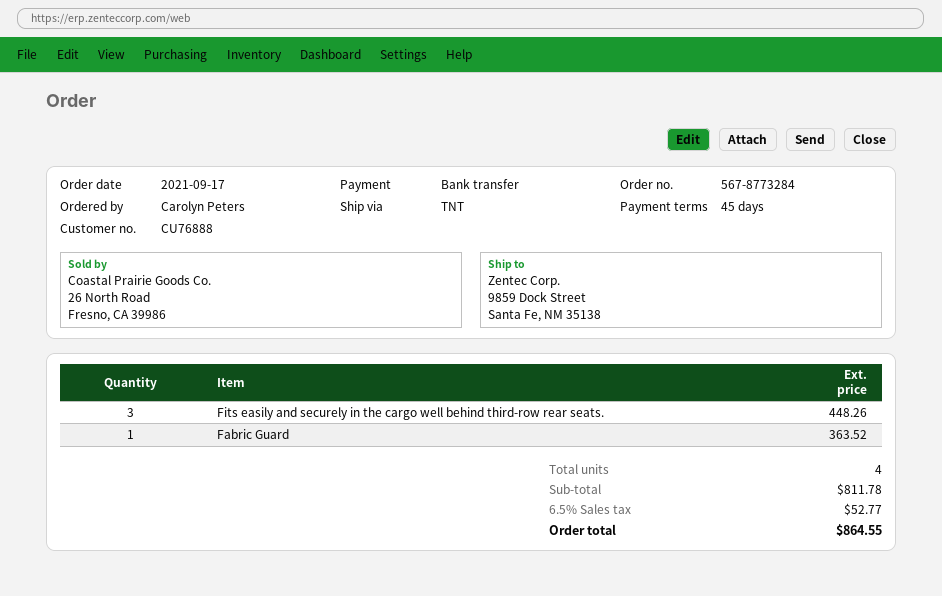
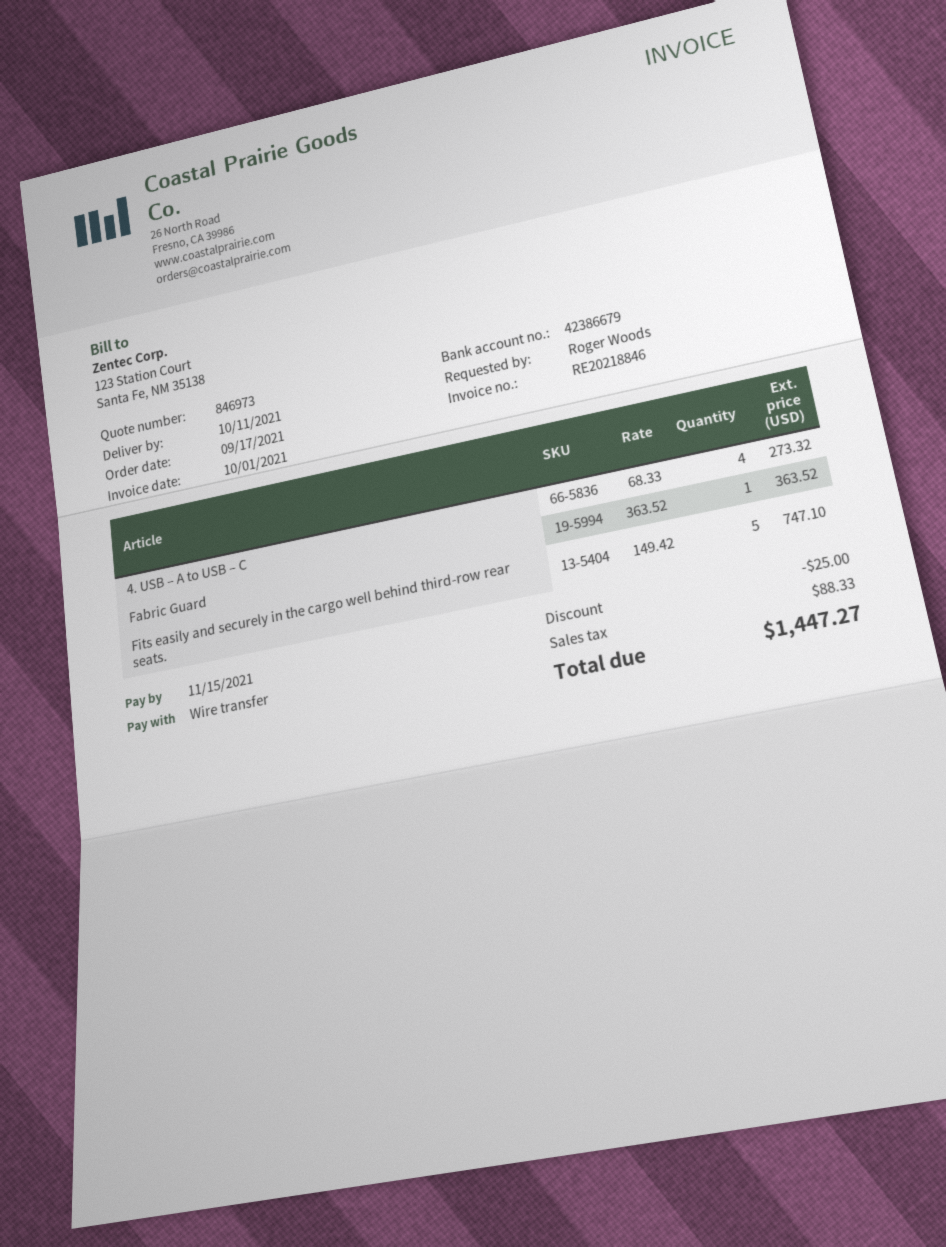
ordered by: Carolyn Peters -> Roger Woods
Fits easily and securely in the cargo well behind third-row rear seats.: 3 for 448.26 -> 5 for 747.10
4. USB – A to USB – C: none -> 4 for 273.32
discount: none -> 25.00
tax: 52.77 -> 88.33
total: 864.55 -> 1447.27

